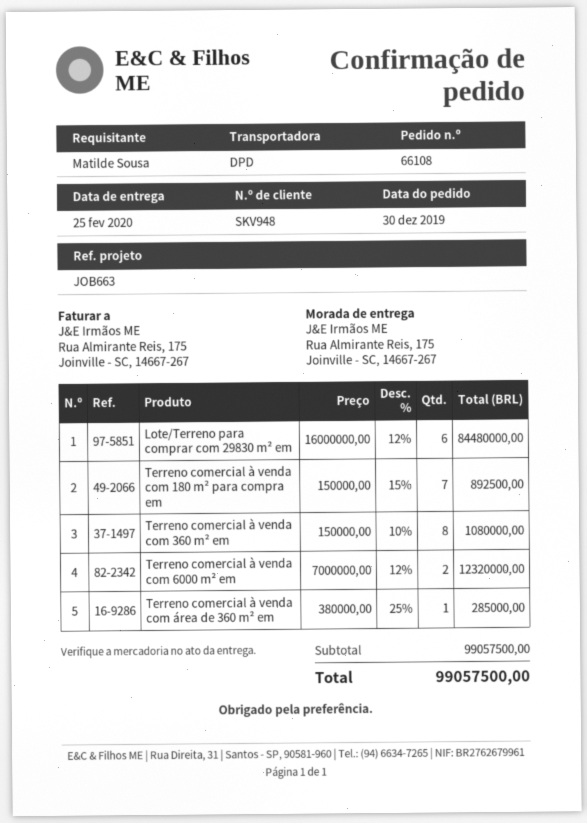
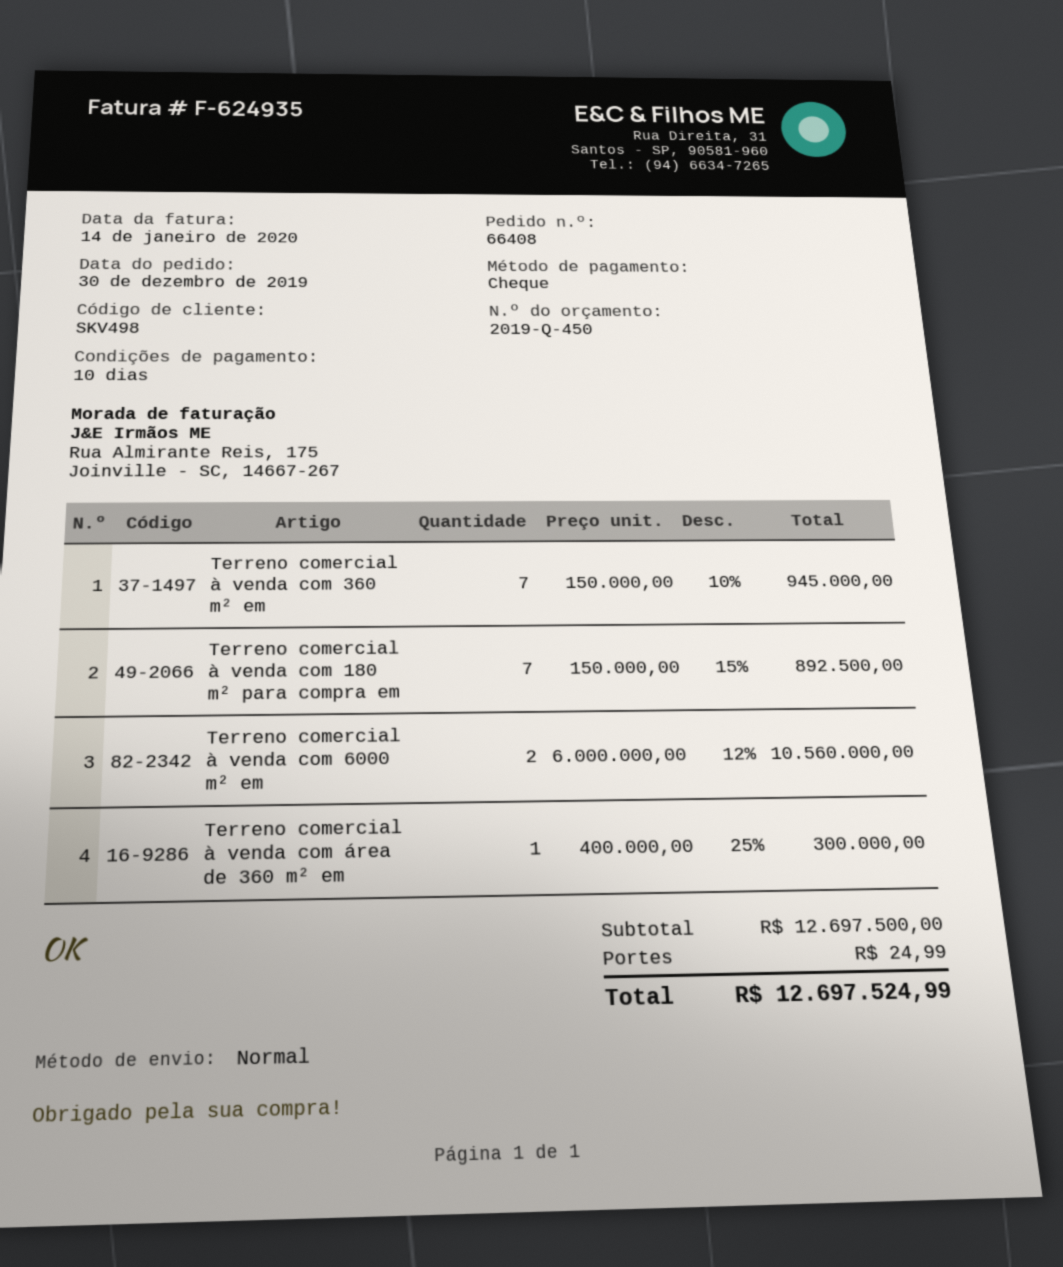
order number: 66108 -> 66408
customer number: SKV948 -> SKV498
shipping method: DPD -> standard
Lote/Terreno para comprar com 29830 m² em: 6 x 16000000.00 - 12% = 84480000.00 -> none
Terreno comercial à venda com 360 m² em: 8 x 150000.00 - 10% = 1080000.00 -> 7 x 150000.00 - 10% = 945000.00
Terreno comercial à venda com 6000 m² em: 2 x 7000000.00 - 12% = 12320000.00 -> 2 x 6000000.00 - 12% = 10560000.00
Terreno comercial à venda com área de 360 m² em: 1 x 380000.00 - 25% = 285000.00 -> 1 x 400000.00 - 25% = 300000.00
subtotal: 99057500.00 -> 12697500.00
shipping: none -> 24.99
total: 99057500.00 -> 12697524.99

